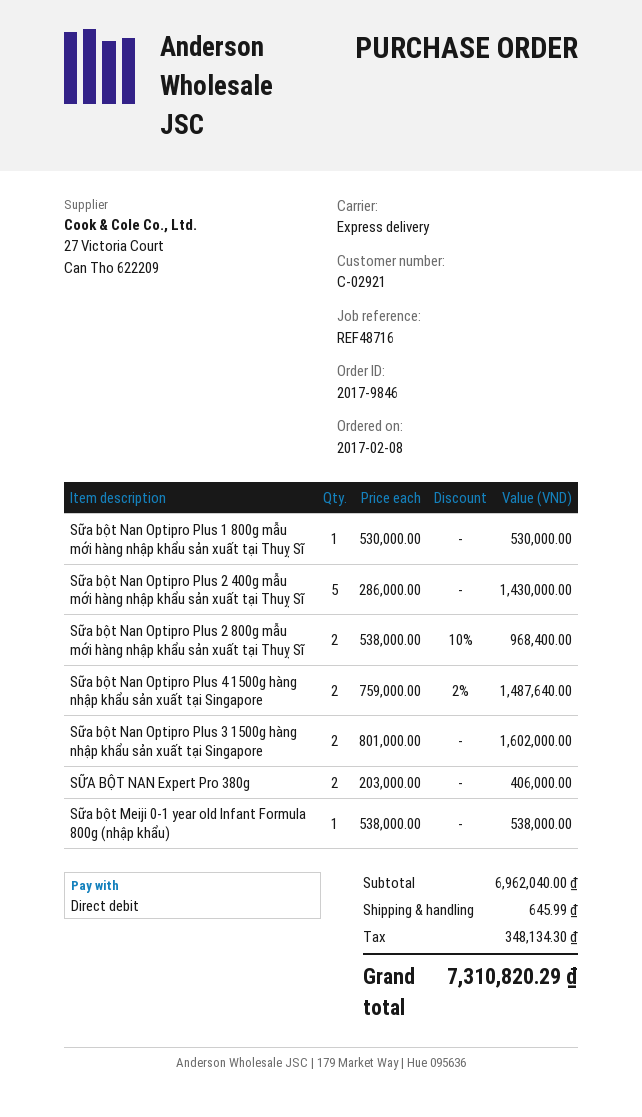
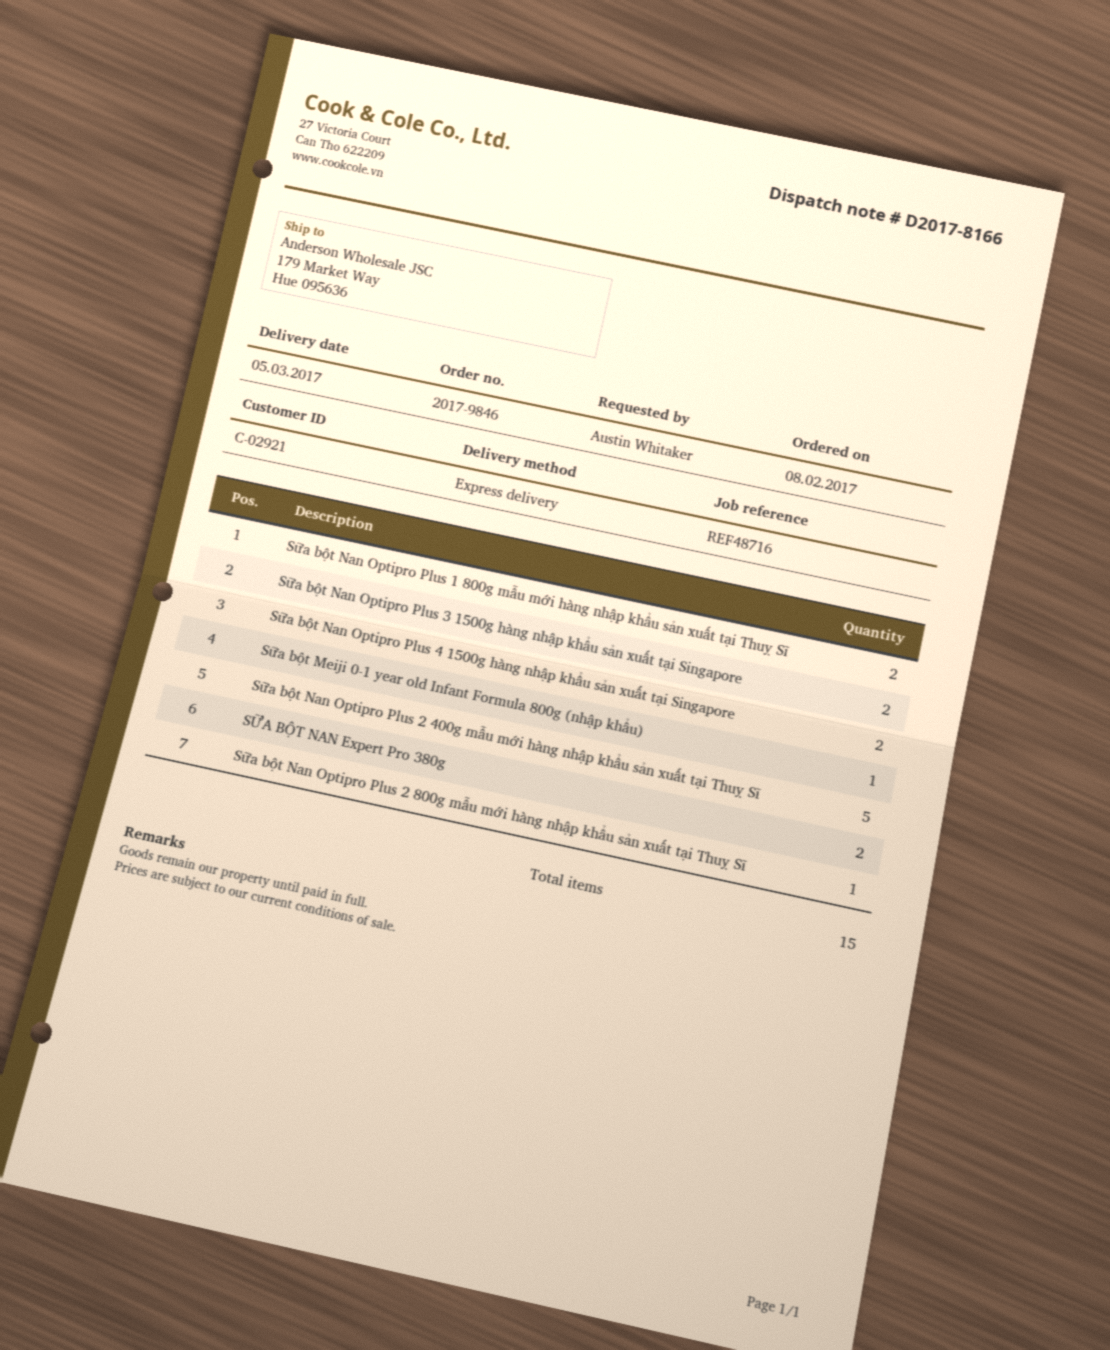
Sữa bột Nan Optipro Plus 1 800g mẫu mới hàng nhập khẩu sản xuất tại Thuỵ Sĩ: 1 -> 2
Sữa bột Nan Optipro Plus 2 800g mẫu mới hàng nhập khẩu sản xuất tại Thuỵ Sĩ: 2 -> 1

